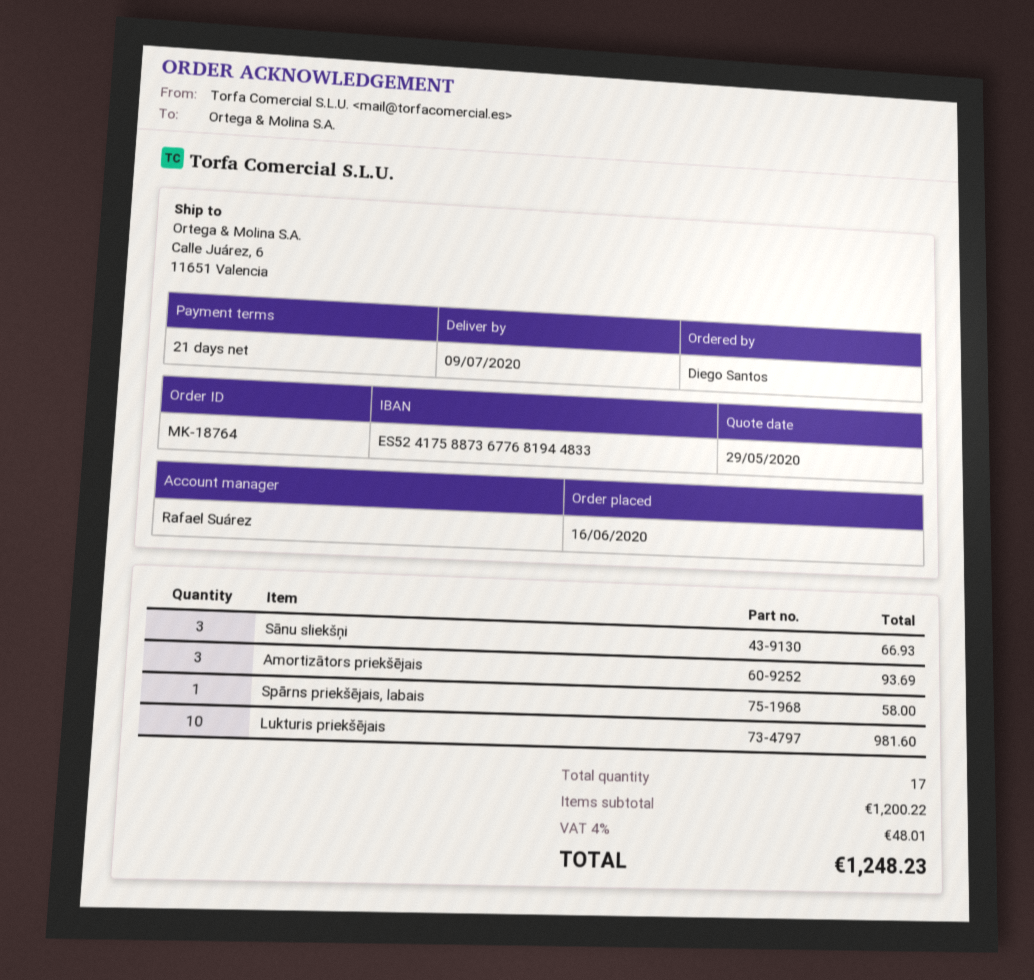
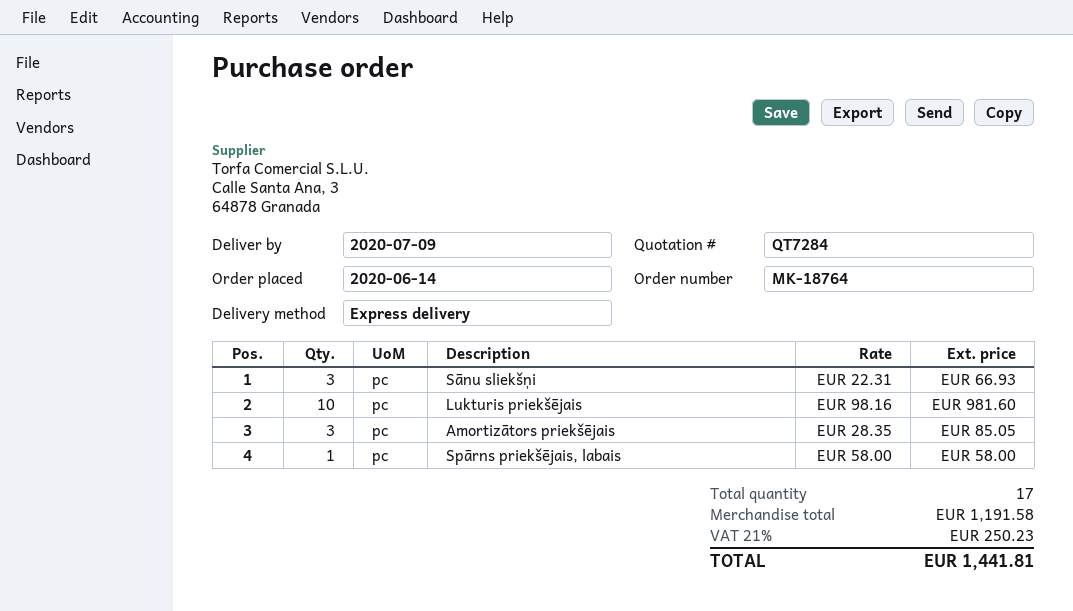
order date: 2020-06-16 -> 2020-06-14
Amortizātors priekšējais: 3 for 93.69 -> 3 for 85.05
subtotal: 1200.22 -> 1191.58
tax: 4% = 48.01 -> 21% = 250.23
total: 1248.23 -> 1441.81

